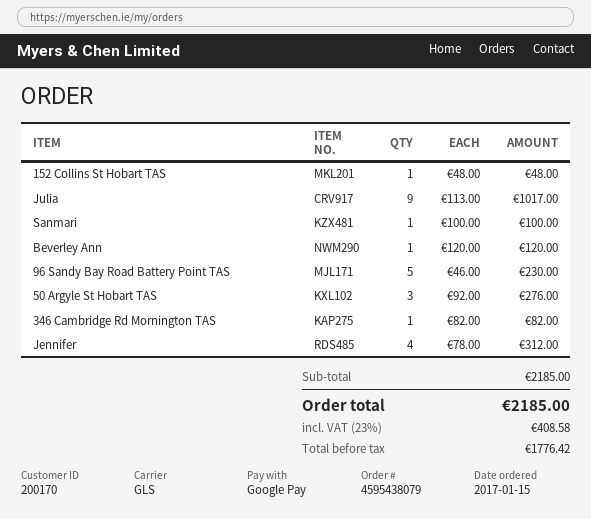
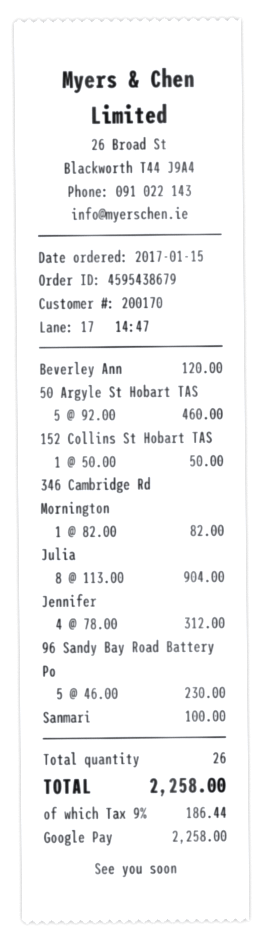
order number: 4595438079 -> 4595438679
152 Collins St Hobart TAS: 1 x 48.00 = 48.00 -> 1 x 50.00 = 50.00
Julia: 9 x 113.00 = 1017.00 -> 8 x 113.00 = 904.00
50 Argyle St Hobart TAS: 3 x 92.00 = 276.00 -> 5 x 92.00 = 460.00
tax: 23% = 408.58 -> 9% = 186.44
total: 2185.00 -> 2258.00

